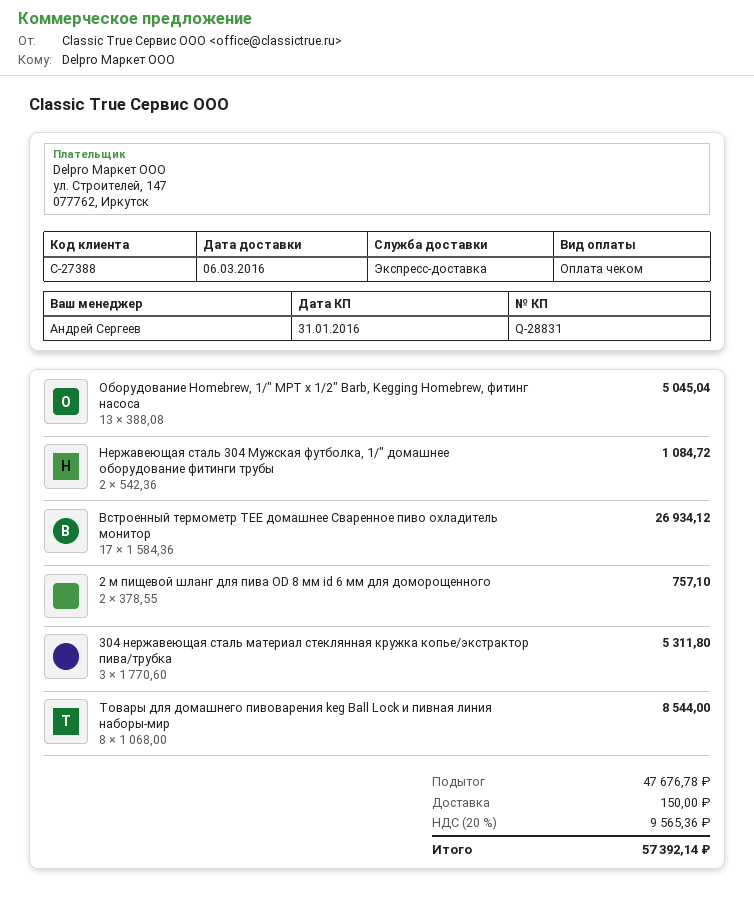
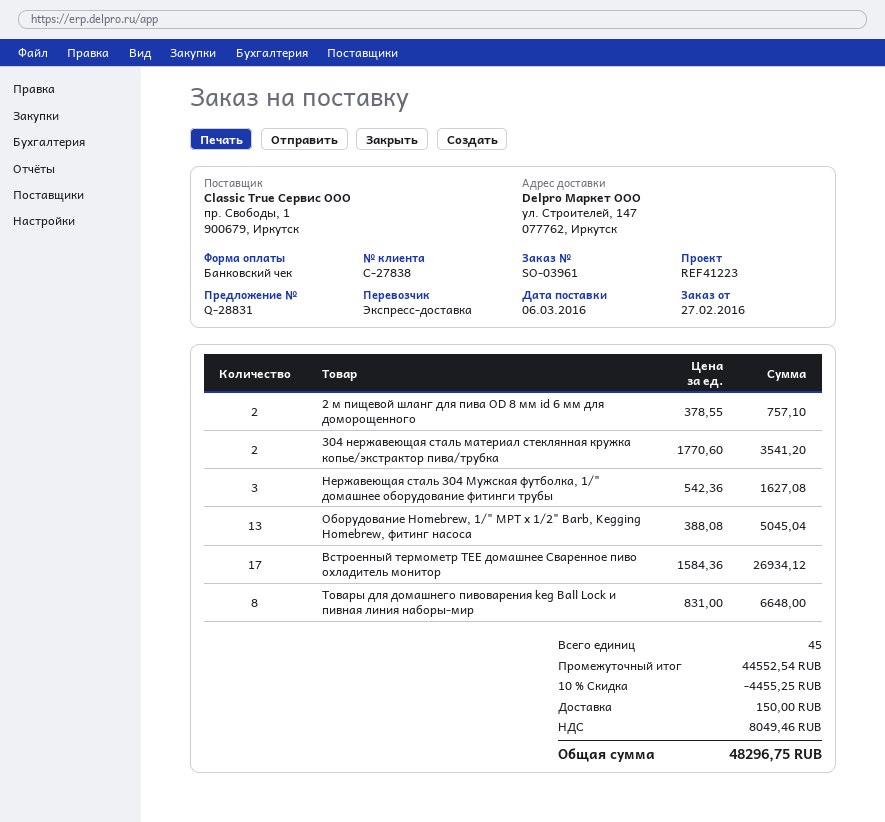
customer number: C-27388 -> C-27838
Нержавеющая сталь 304 Мужская футболка, 1/" домашнее оборудование фитинги трубы: 2 x 542.36 = 1084.72 -> 3 x 542.36 = 1627.08
304 нержавеющая сталь материал стеклянная кружка копье/экстрактор пива/трубка: 3 x 1770.60 = 5311.80 -> 2 x 1770.60 = 3541.20
Товары для домашнего пивоварения keg Ball Lock и пивная линия наборы-мир: 8 x 1068.00 = 8544.00 -> 8 x 831.00 = 6648.00
subtotal: 47676.78 -> 44552.54
discount: none -> 10% = 4455.25
tax: 9565.36 -> 8049.46
total: 57392.14 -> 48296.75

